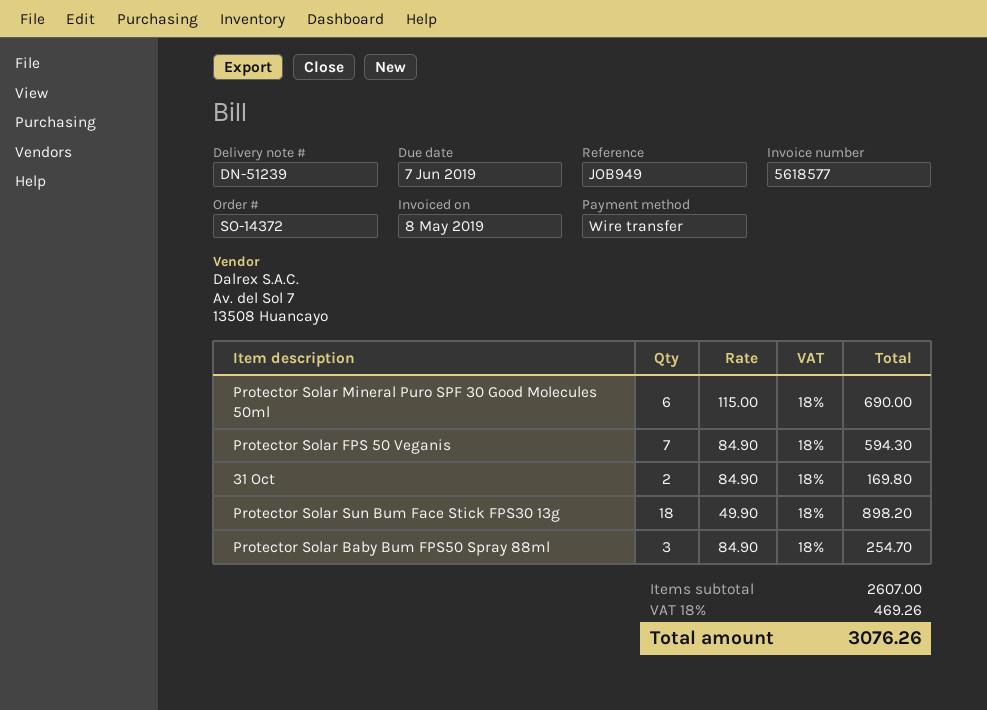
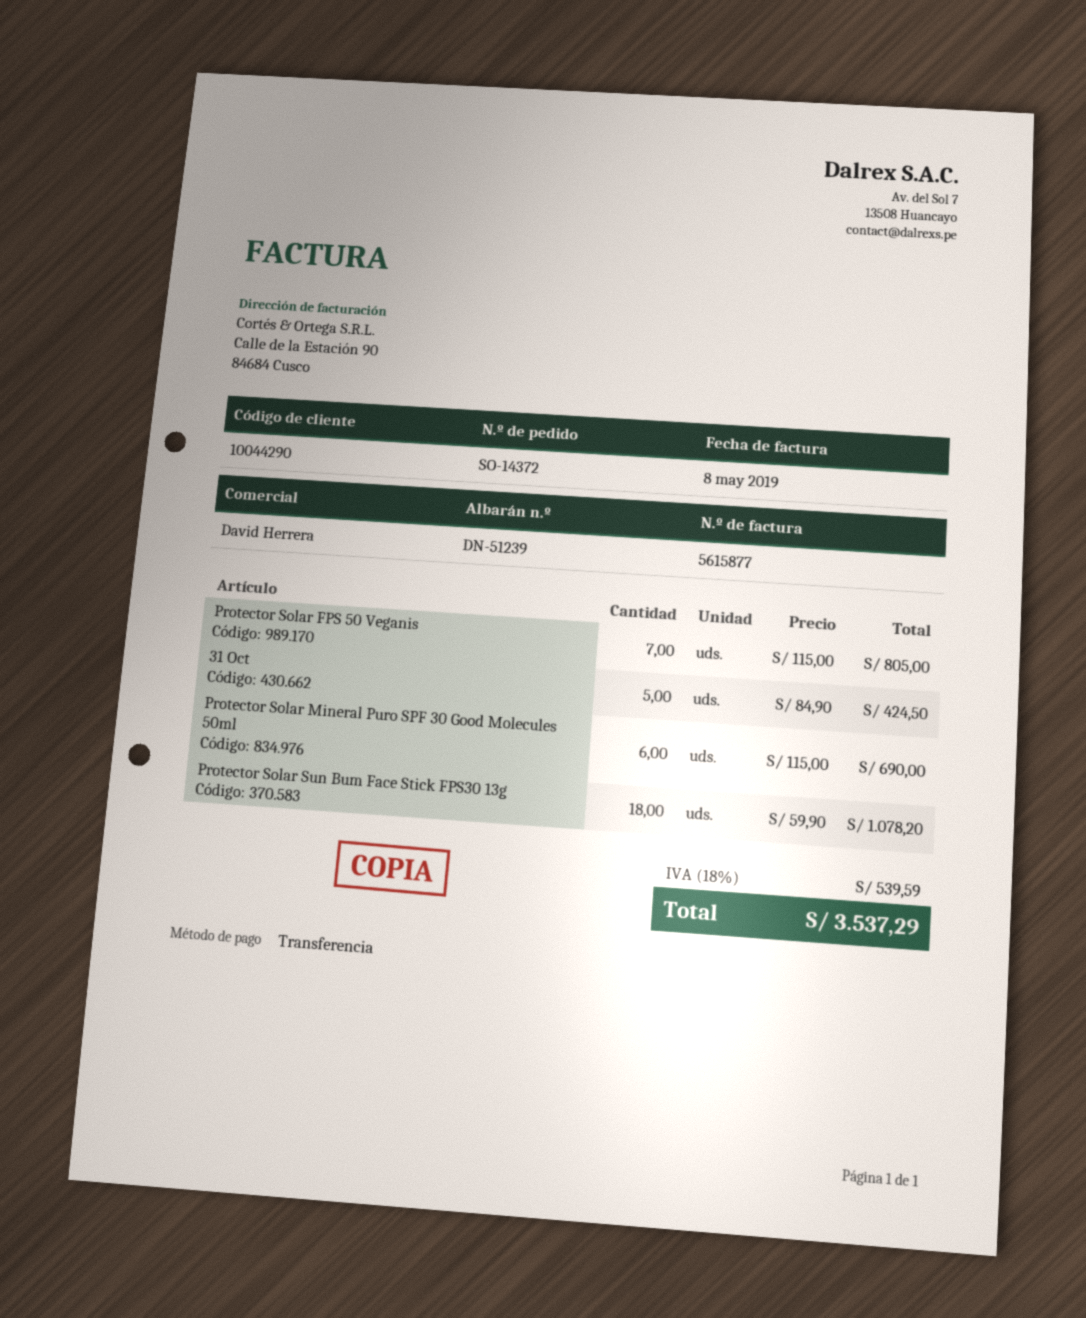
invoice number: 5618577 -> 5615877
Protector Solar FPS 50 Veganis: 7 x 84.90 = 594.30 -> 7 x 115.00 = 805.00
31 Oct: 2 x 84.90 = 169.80 -> 5 x 84.90 = 424.50
Protector Solar Sun Bum Face Stick FPS30 13g: 18 x 49.90 = 898.20 -> 18 x 59.90 = 1078.20
Protector Solar Baby Bum FPS50 Spray 88ml: 3 x 84.90 = 254.70 -> none
tax: 18% = 469.26 -> 18% = 539.59
total: 3076.26 -> 3537.29

